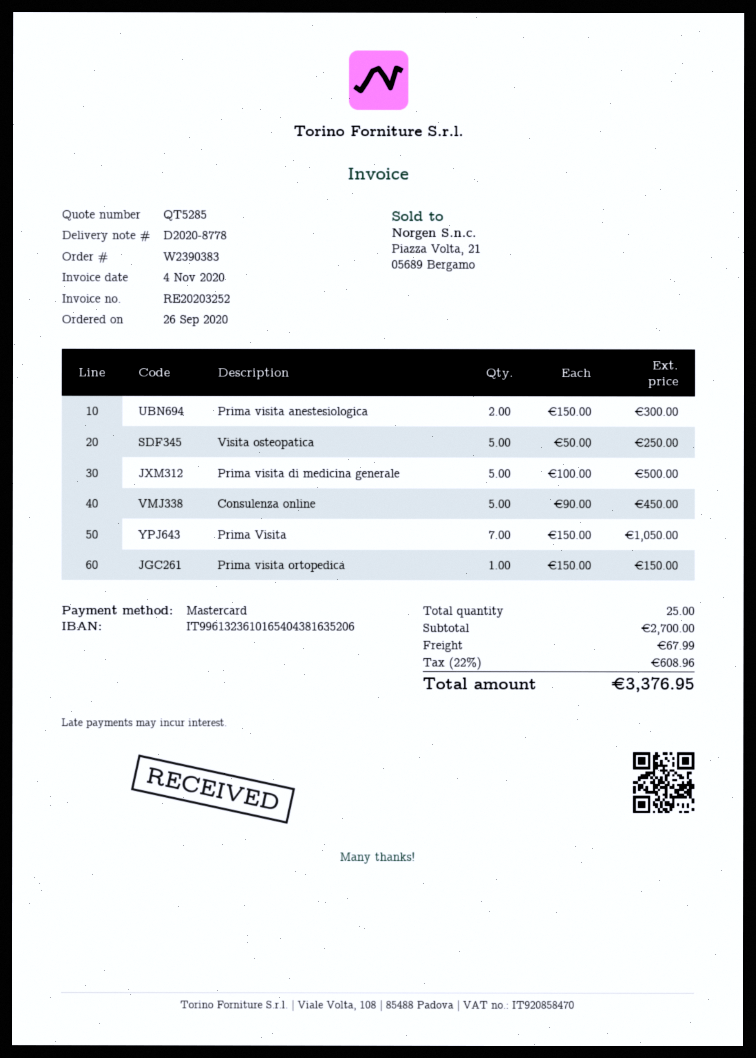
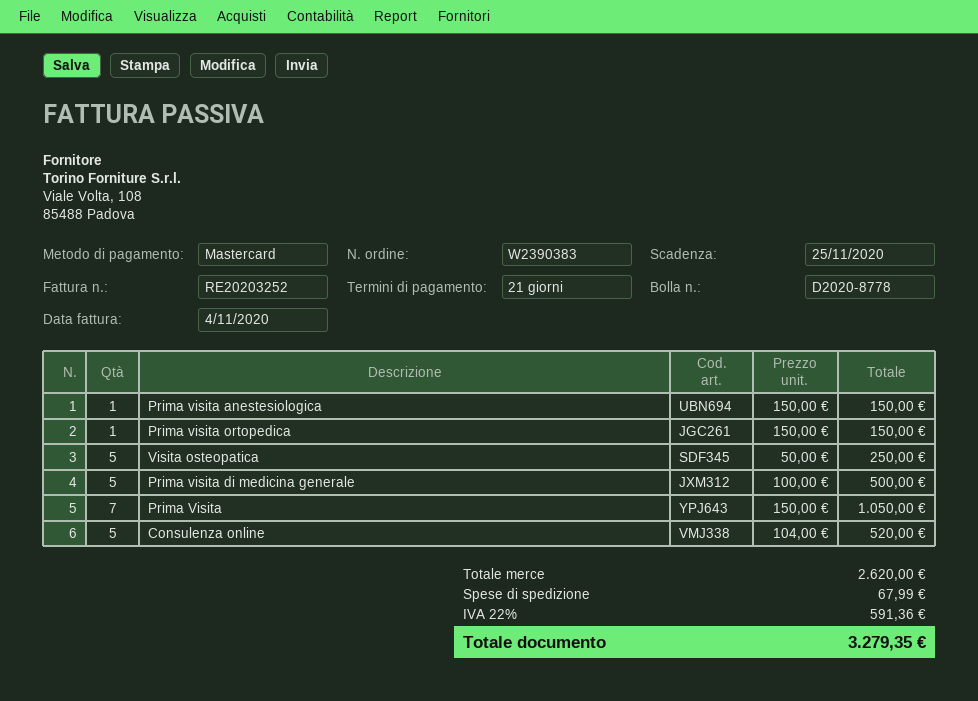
Prima visita anestesiologica: 2 x 150.00 = 300.00 -> 1 x 150.00 = 150.00
Consulenza online: 5 x 90.00 = 450.00 -> 5 x 104.00 = 520.00
subtotal: 2700.00 -> 2620.00
tax: 22% = 608.96 -> 22% = 591.36
total: 3376.95 -> 3279.35

